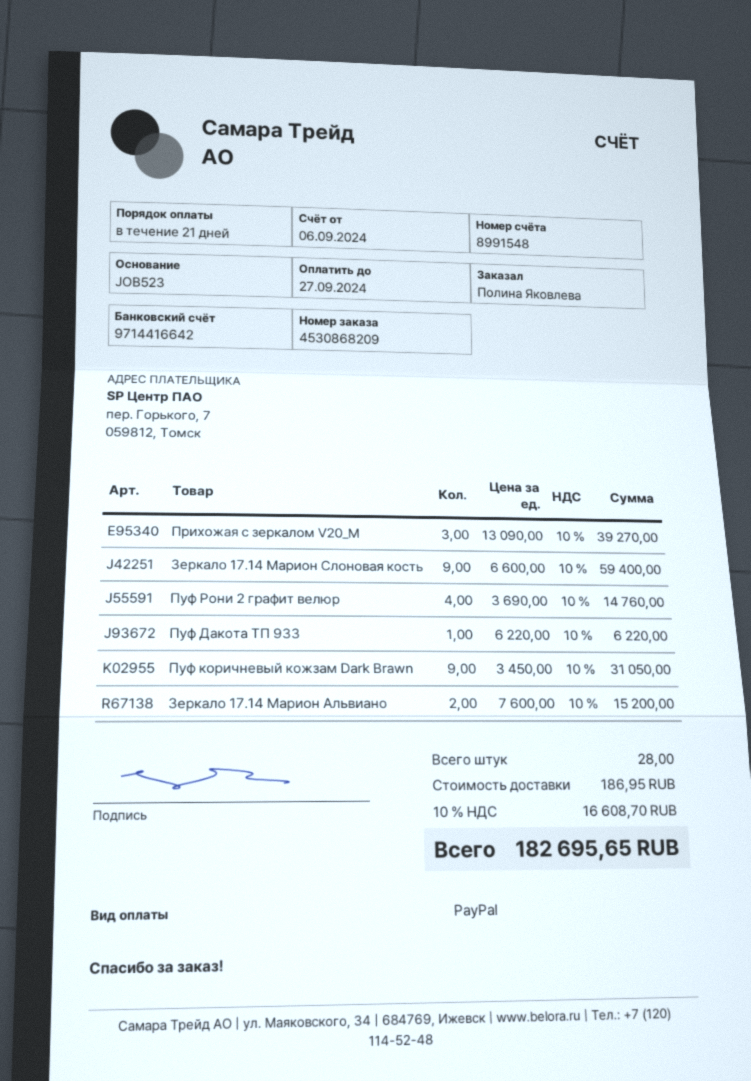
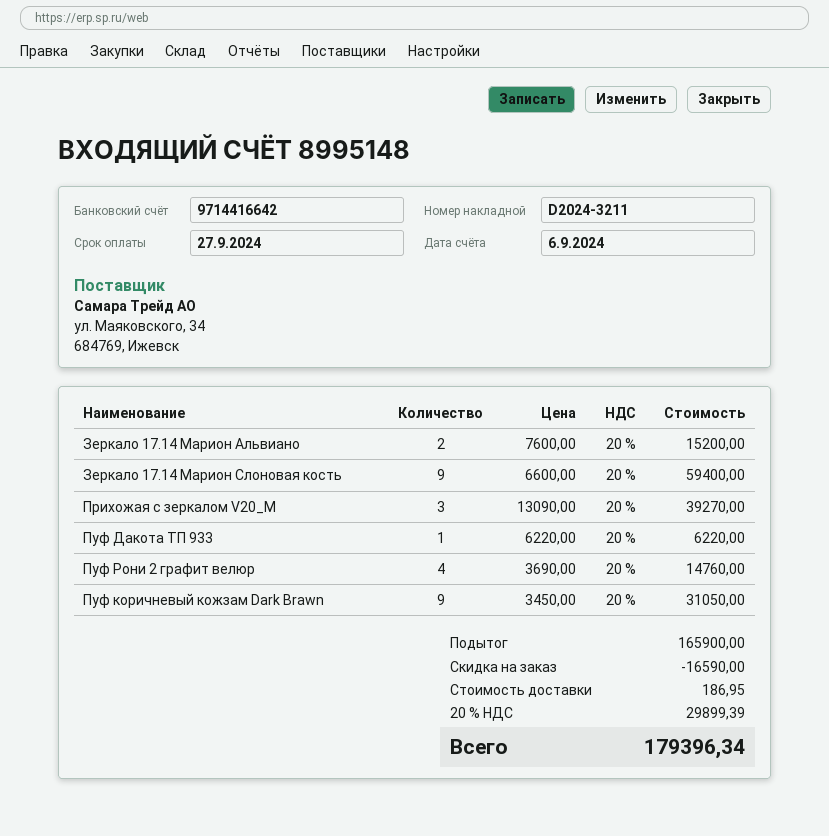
invoice number: 8991548 -> 8995148
discount: none -> 16590.00
tax: 10% = 16608.70 -> 20% = 29899.39
total: 182695.65 -> 179396.34

